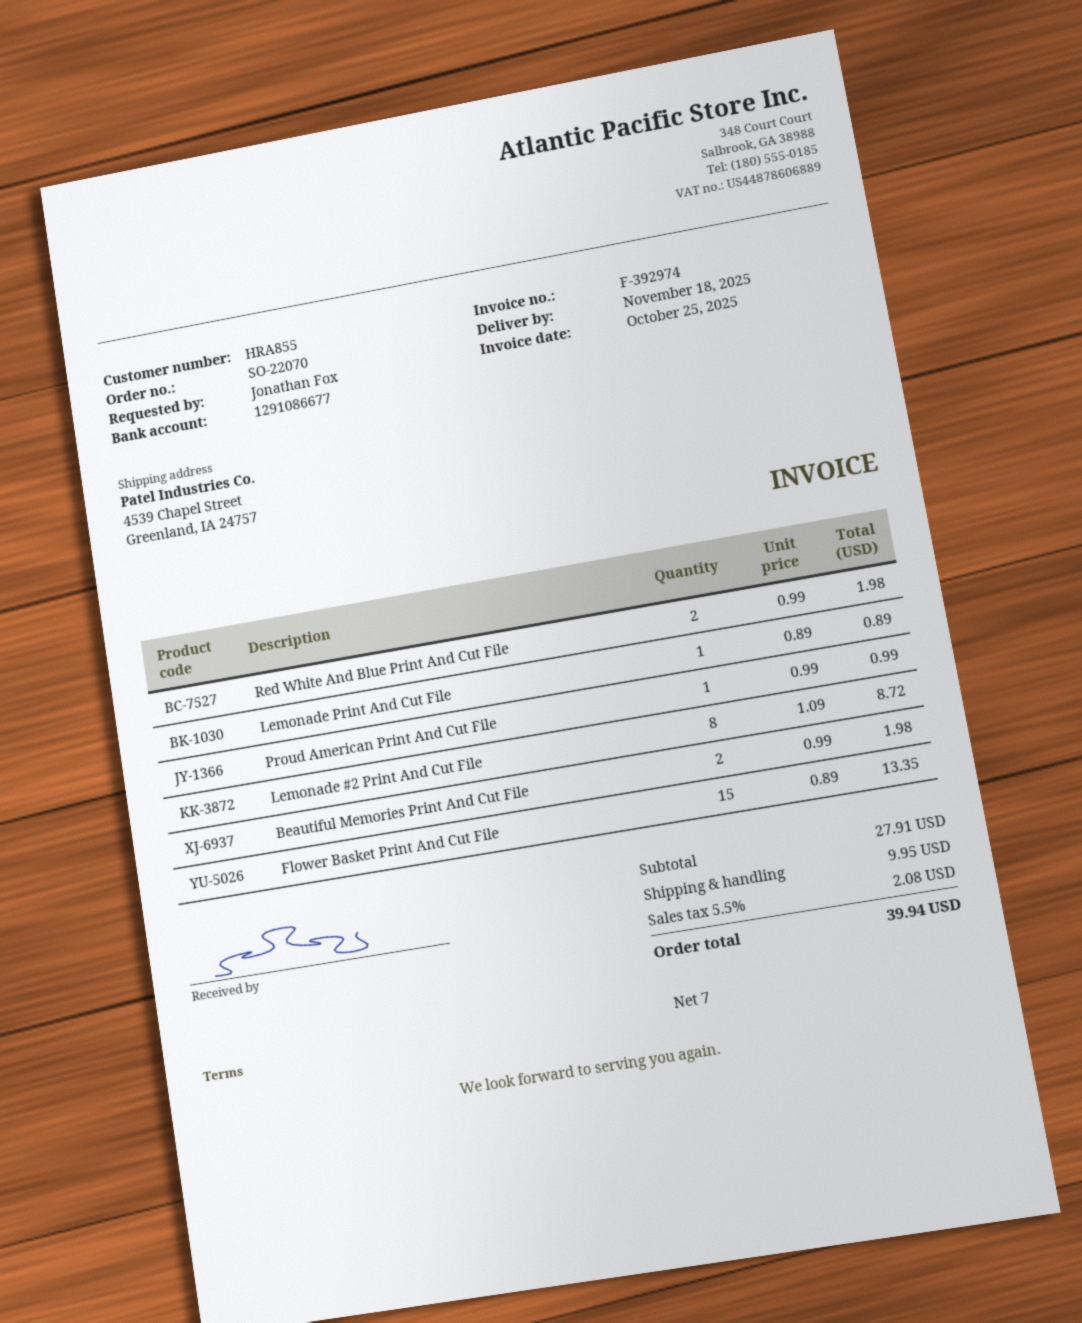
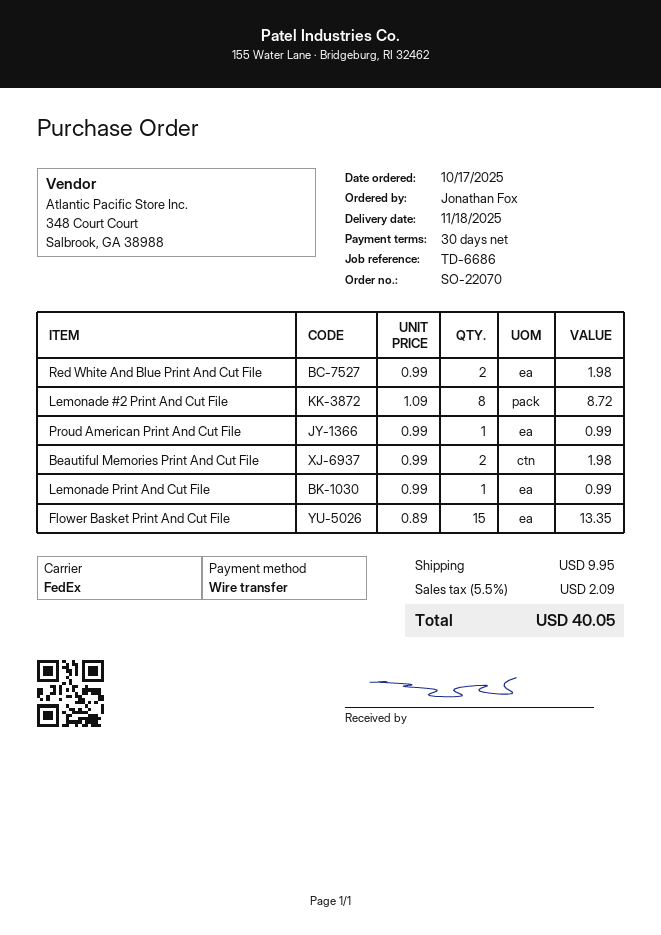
payment terms: 7 days -> 30 days
Lemonade Print And Cut File: 1 x 0.89 = 0.89 -> 1 x 0.99 = 0.99
tax: 5.5% = 2.08 -> 5.5% = 2.09
total: 39.94 -> 40.05

